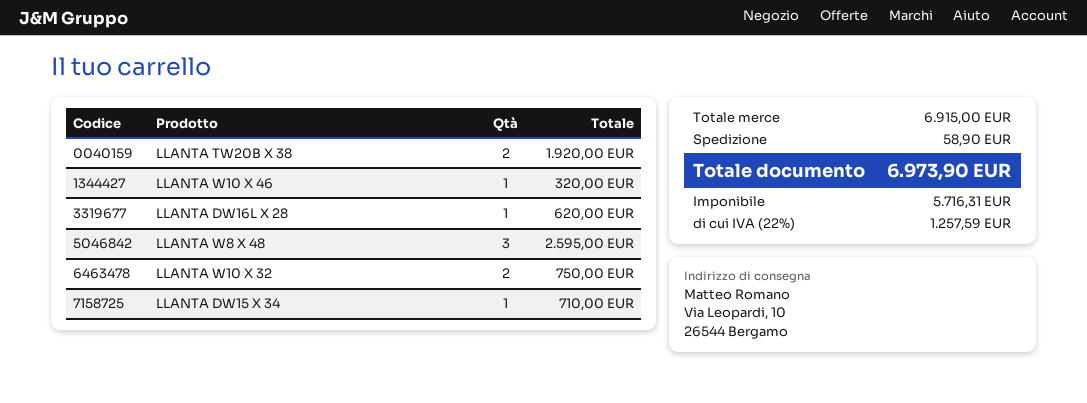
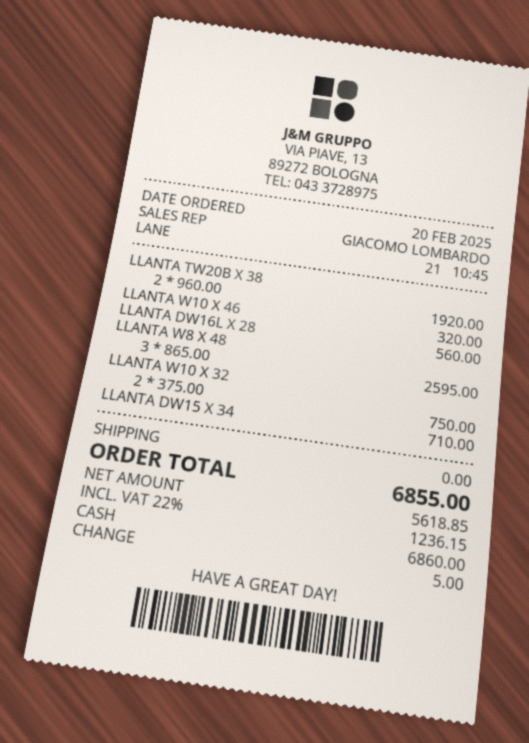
LLANTA DW16L X 28: 1 for 620.00 -> 1 for 560.00
shipping: 58.90 -> 0.00
net: 5716.31 -> 5618.85
tax: 22% = 1257.59 -> 22% = 1236.15
total: 6973.90 -> 6855.00

